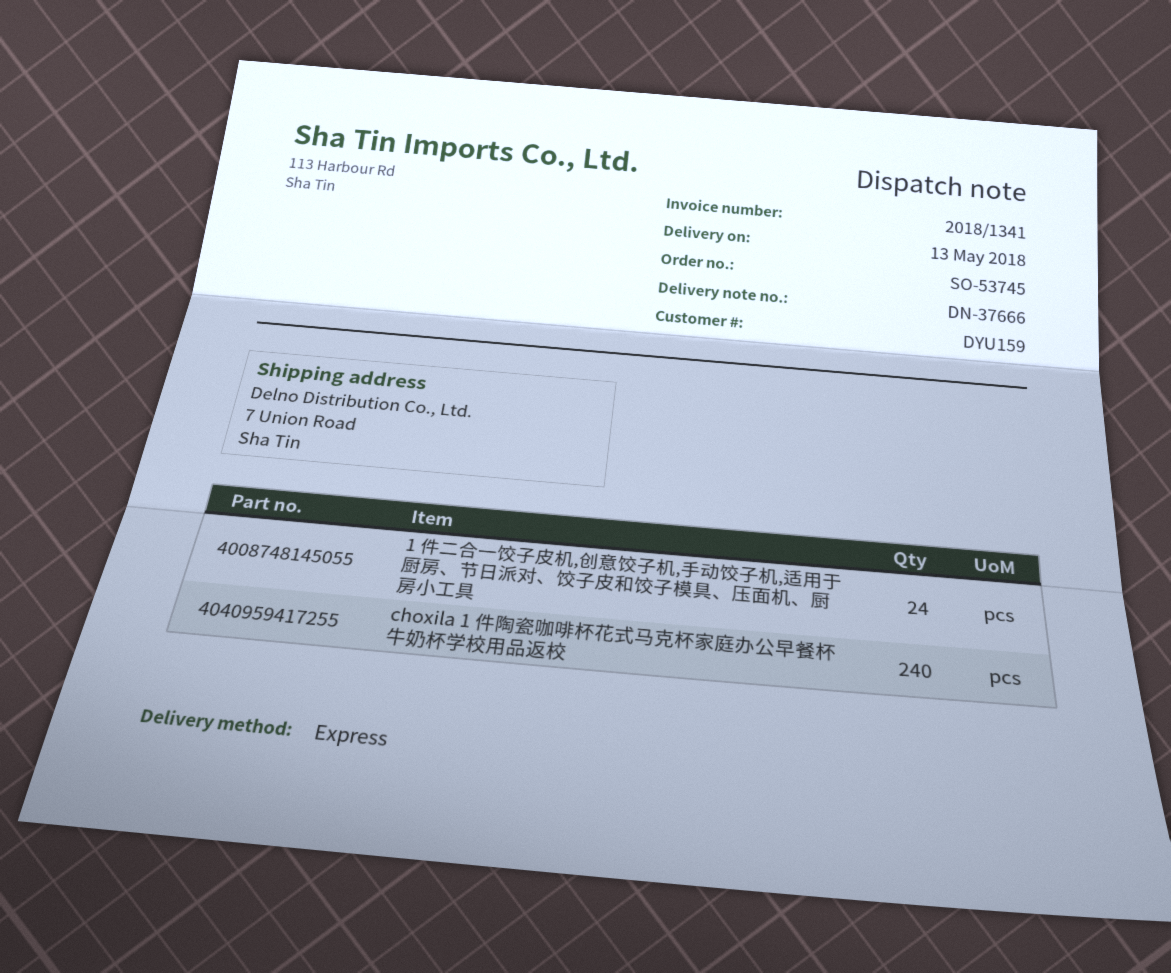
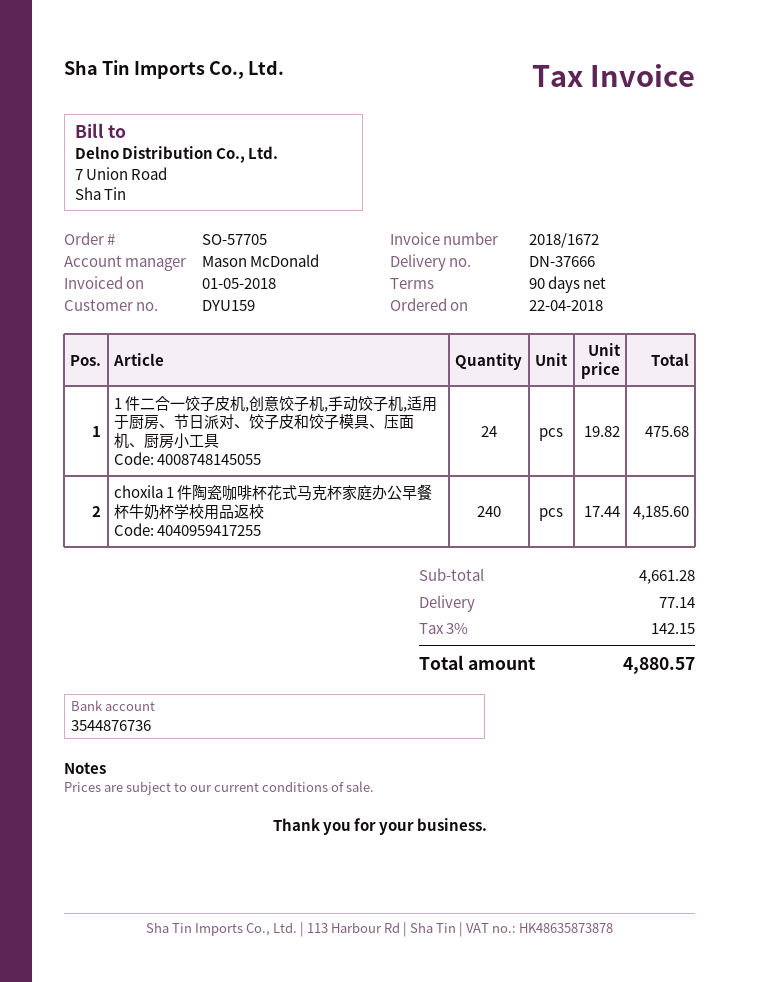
order number: SO-53745 -> SO-57705
invoice number: 2018/1341 -> 2018/1672

